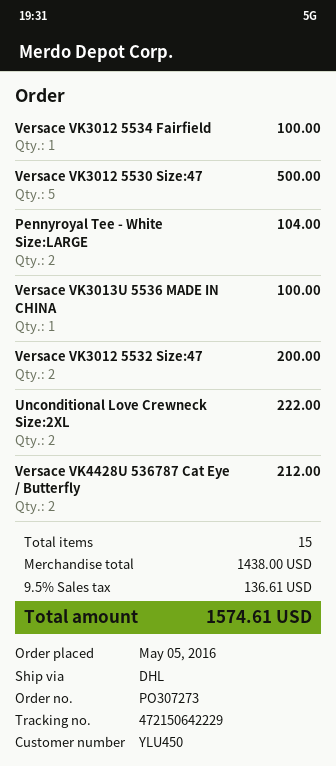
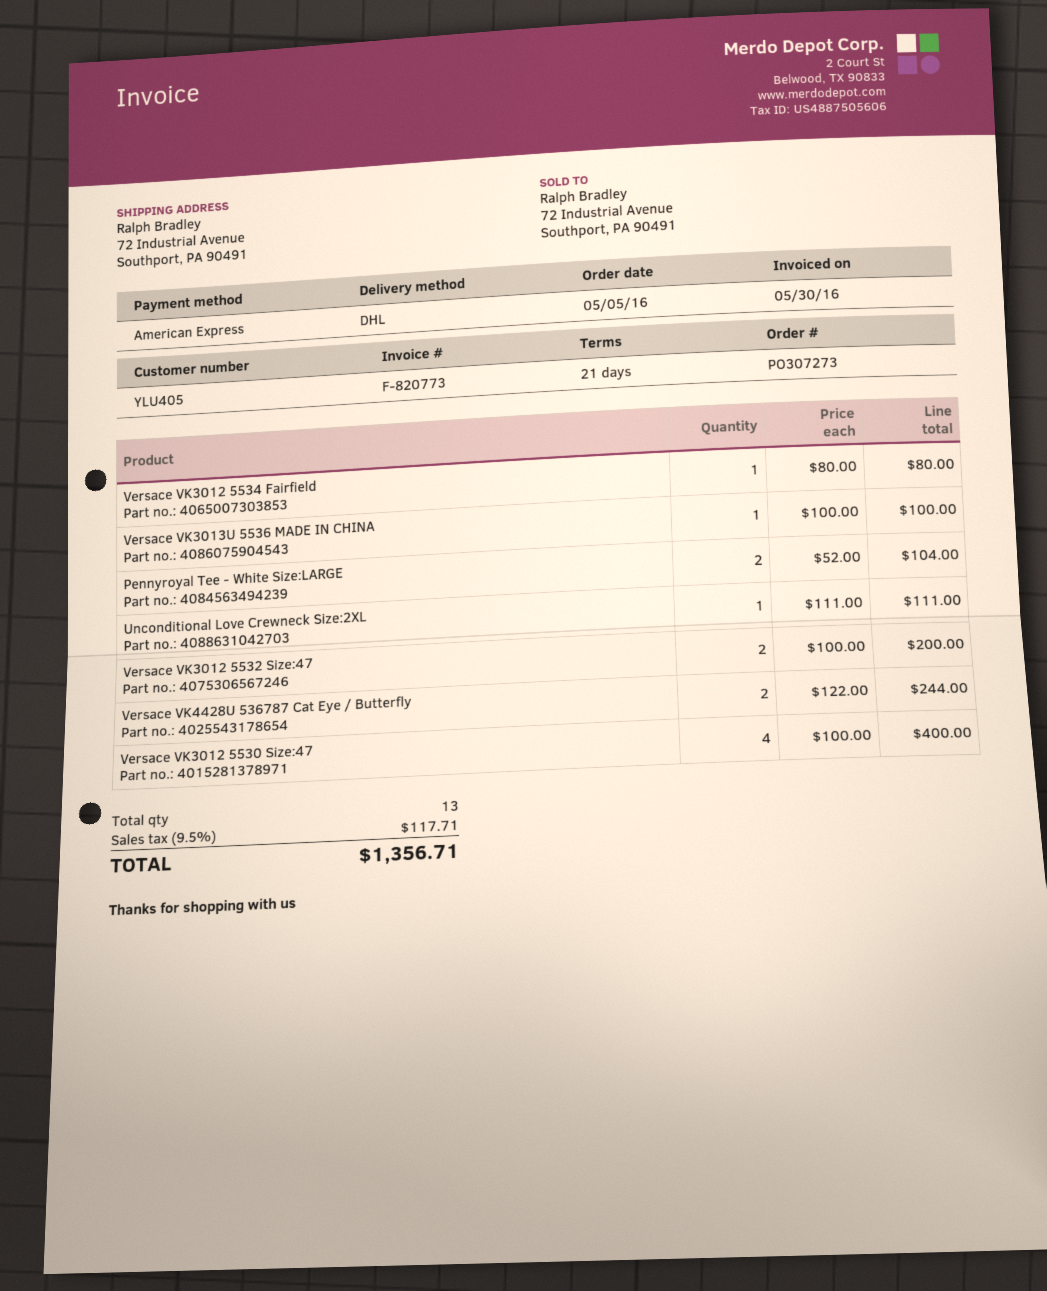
customer number: YLU450 -> YLU405
Versace VK3012 5534 Fairfield: 1 for 100.00 -> 1 for 80.00
Versace VK3012 5530 Size:47: 5 for 500.00 -> 4 for 400.00
Unconditional Love Crewneck Size:2XL: 2 for 222.00 -> 1 for 111.00
Versace VK4428U 536787 Cat Eye / Butterfly: 2 for 212.00 -> 2 for 244.00
total quantity: 15 -> 13
tax: 9.5% = 136.61 -> 9.5% = 117.71
total: 1574.61 -> 1356.71

